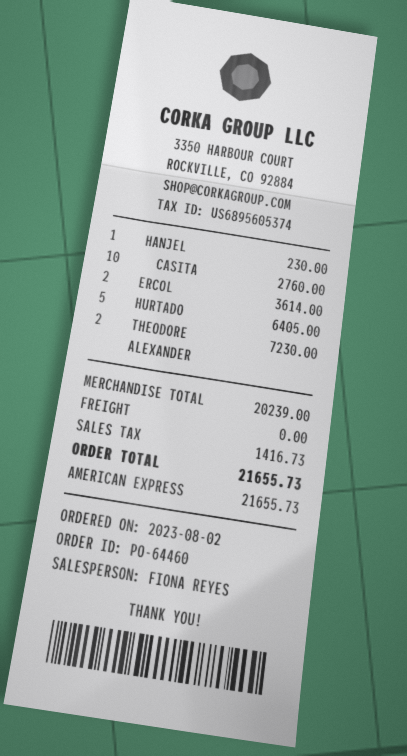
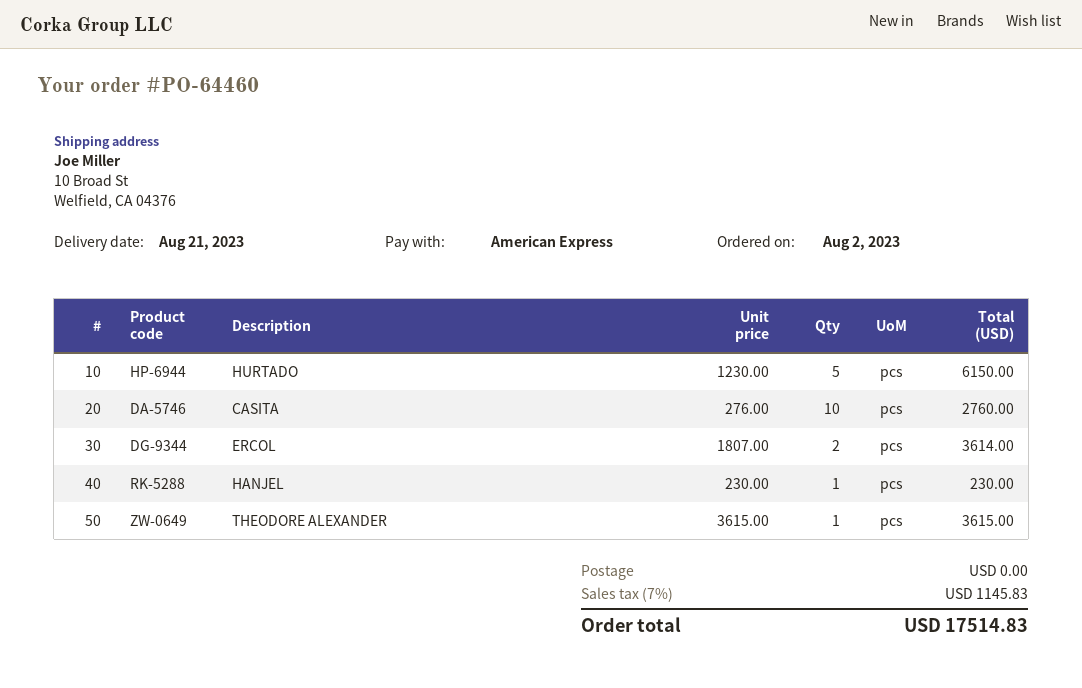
HURTADO: 5 for 6405.00 -> 5 for 6150.00
THEODORE ALEXANDER: 2 for 7230.00 -> 1 for 3615.00
tax: 1416.73 -> 1145.83
total: 21655.73 -> 17514.83

